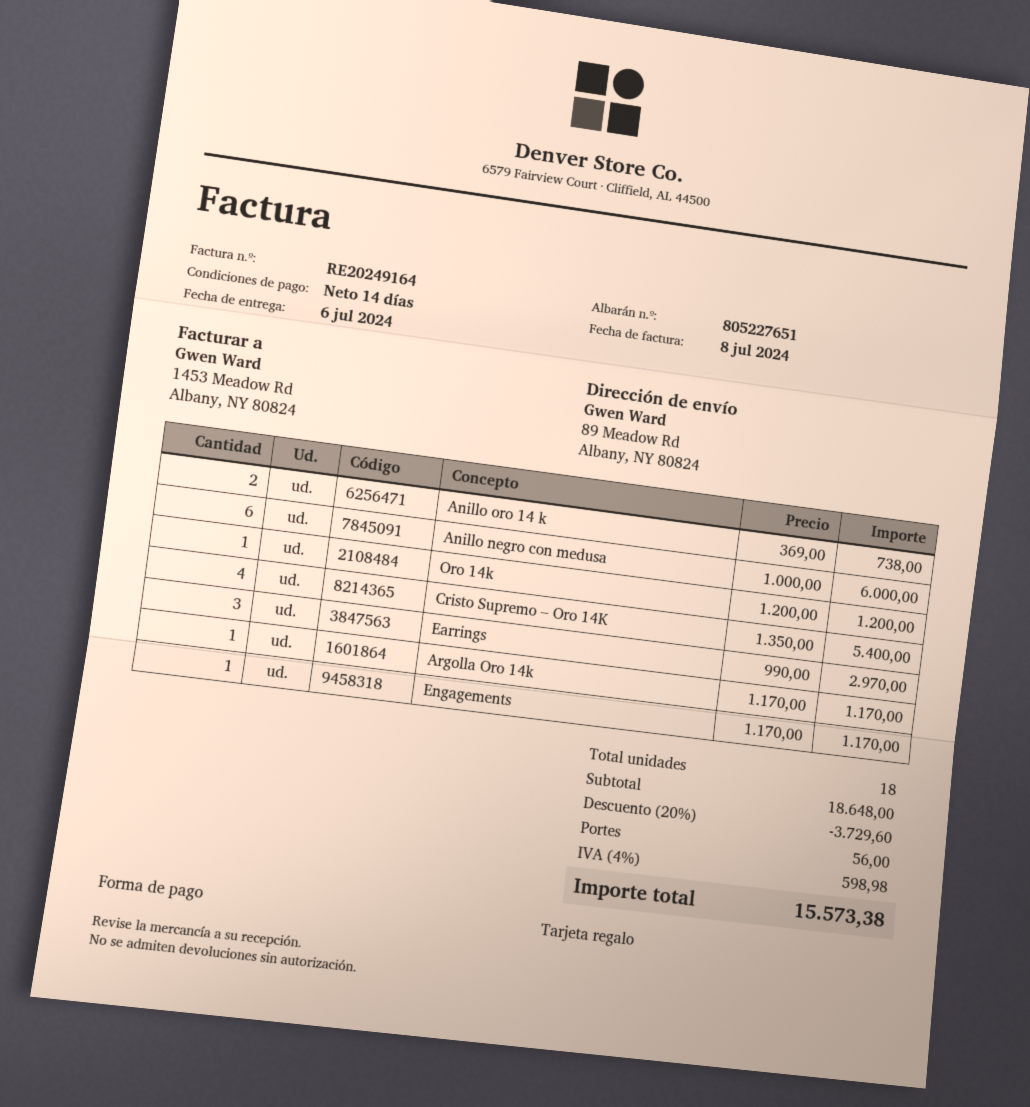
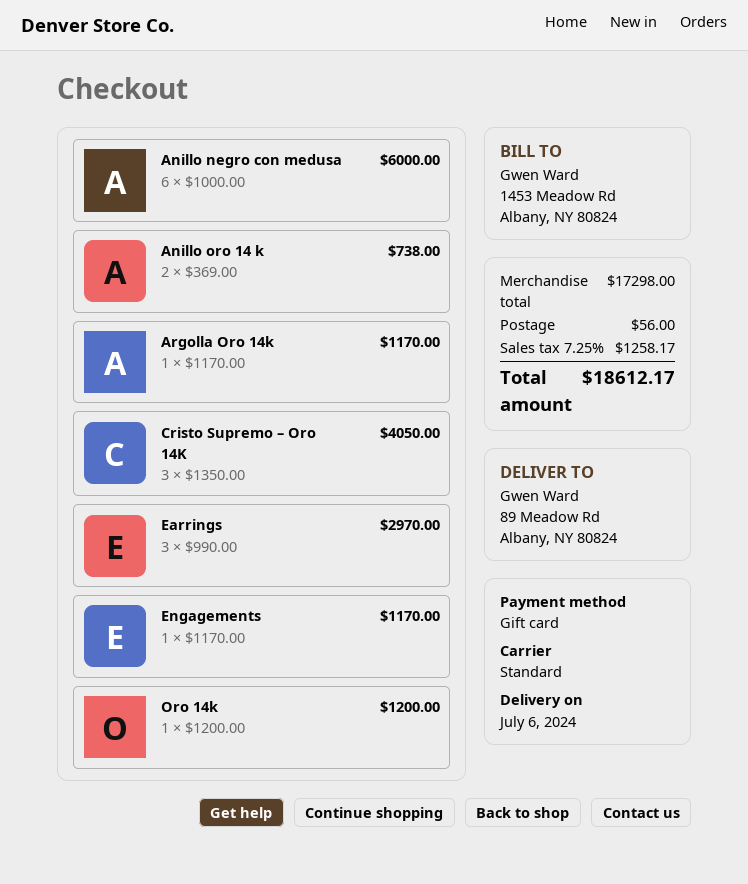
Cristo Supremo – Oro 14K: 4 x 1350.00 = 5400.00 -> 3 x 1350.00 = 4050.00
subtotal: 18648.00 -> 17298.00
discount: 20% = 3729.60 -> none
tax: 4% = 598.98 -> 7.25% = 1258.17
total: 15573.38 -> 18612.17

